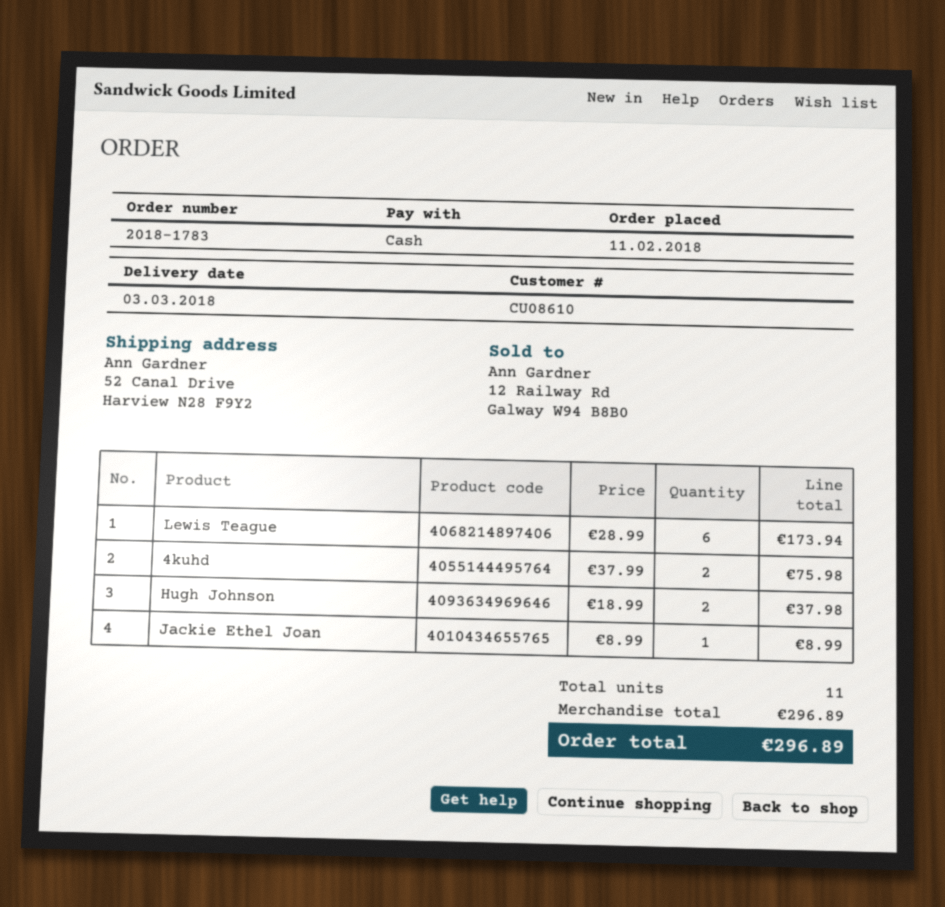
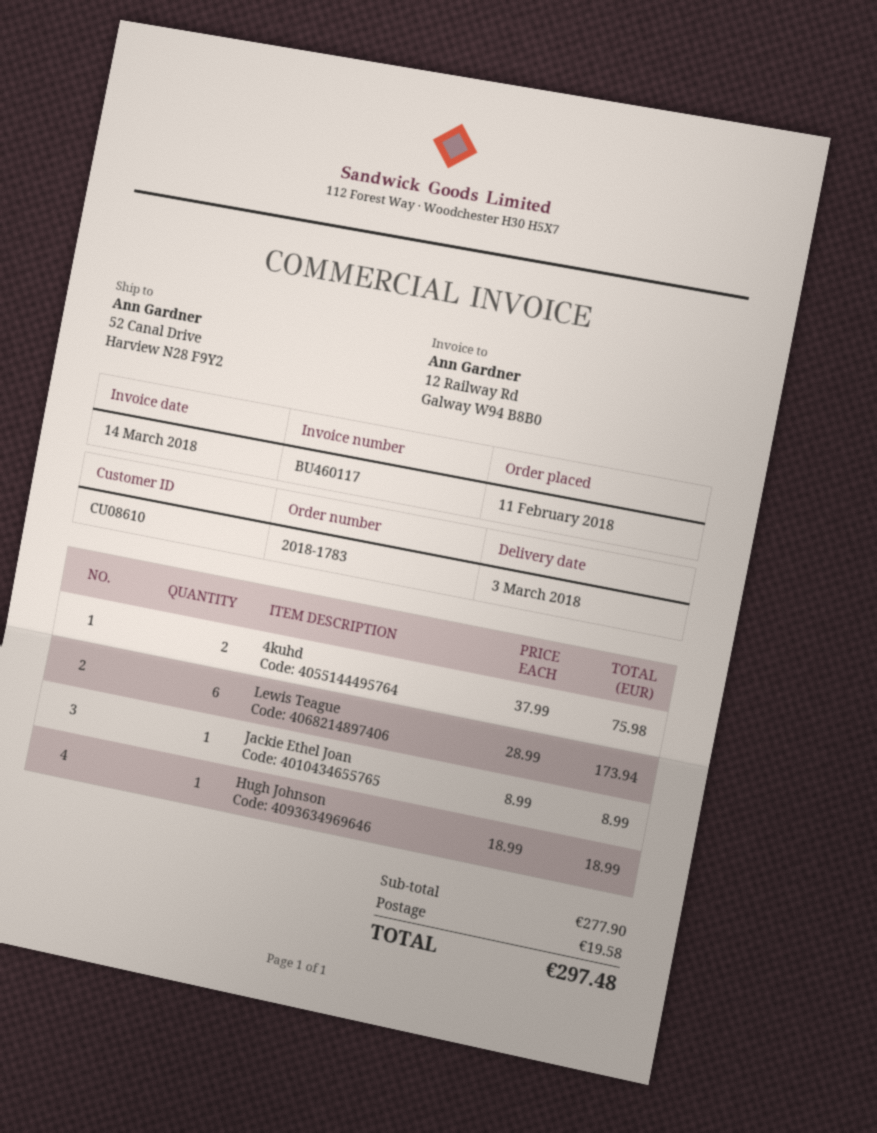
Hugh Johnson: 2 x 18.99 = 37.98 -> 1 x 18.99 = 18.99
subtotal: 296.89 -> 277.90
shipping: none -> 19.58
total: 296.89 -> 297.48

